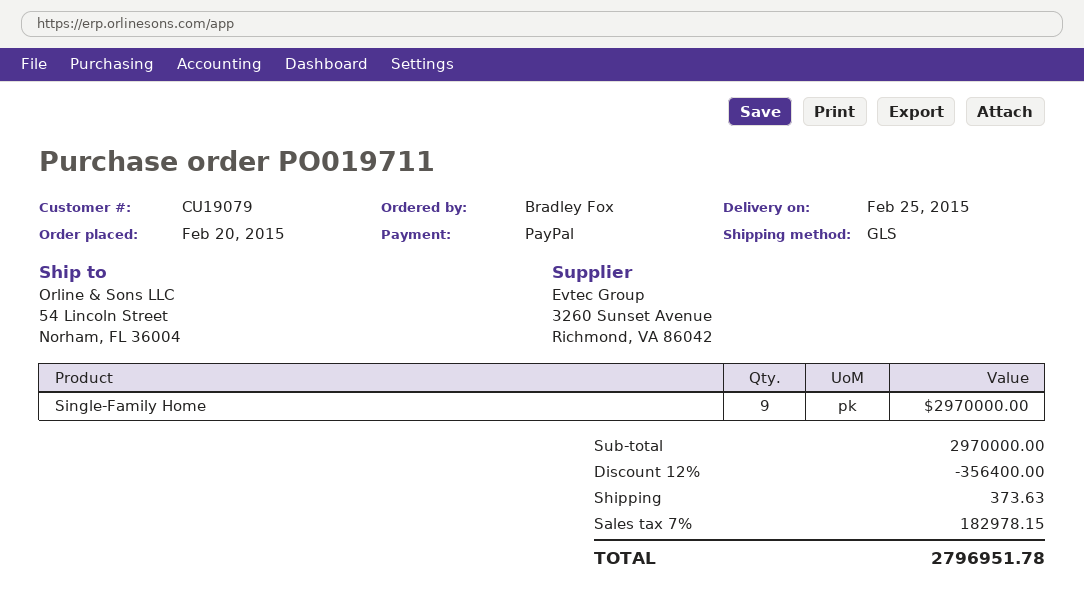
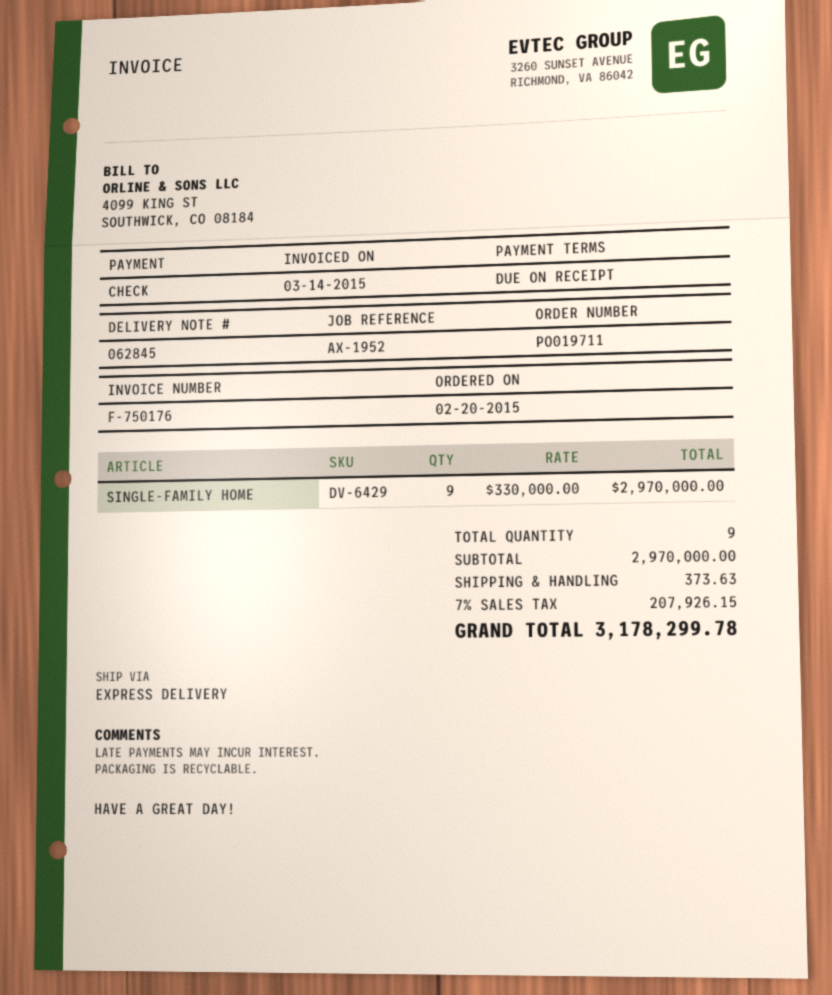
payment method: PayPal -> cheque
shipping method: GLS -> express
discount: 12% = 356400.00 -> none
tax: 7% = 182978.15 -> 7% = 207926.15
total: 2796951.78 -> 3178299.78

